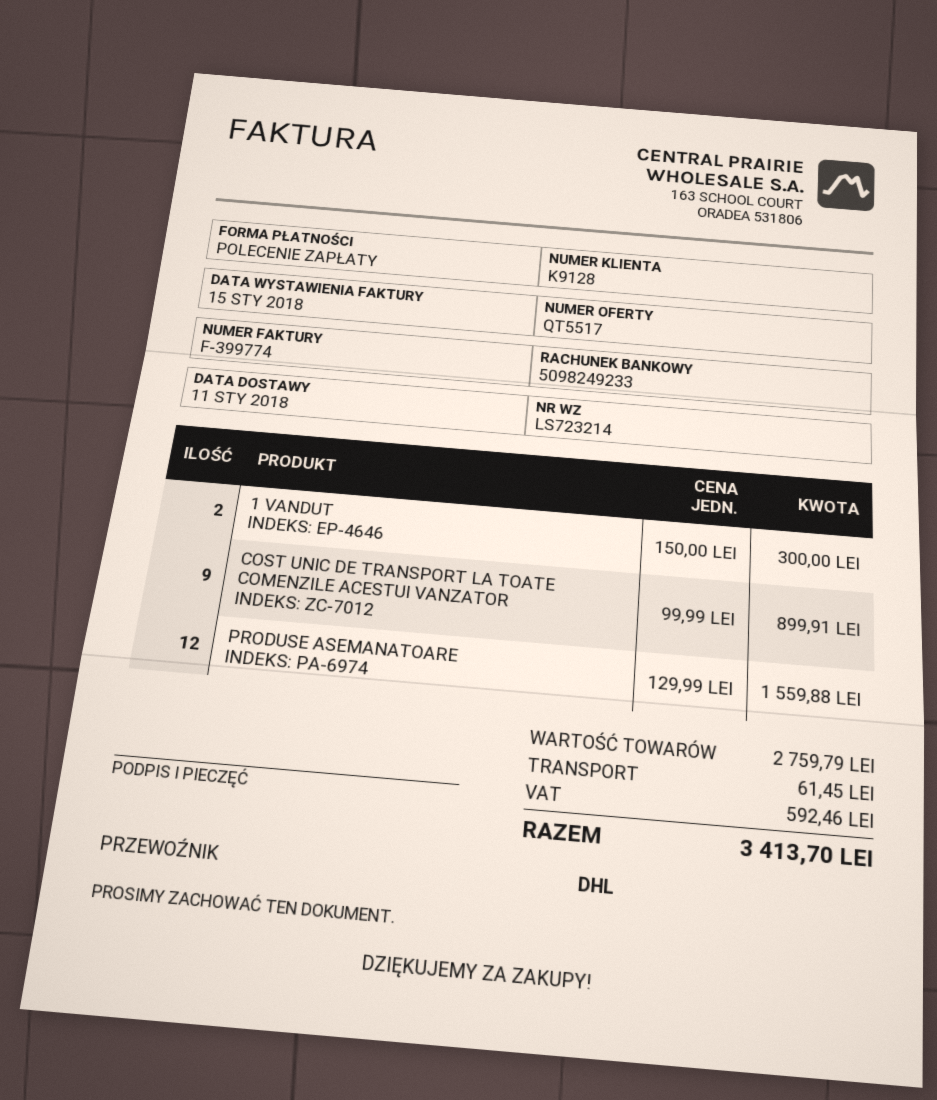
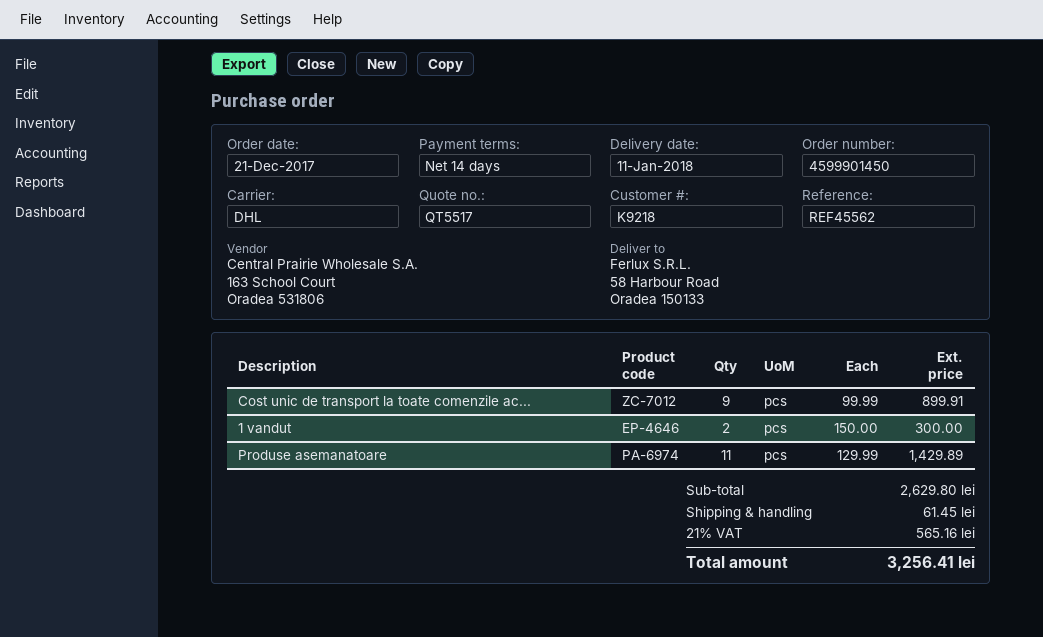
customer number: K9128 -> K9218
PRODUSE ASEMANATOARE: 12 x 129.99 = 1559.88 -> 11 x 129.99 = 1429.89
subtotal: 2759.79 -> 2629.80
tax: 592.46 -> 565.16
total: 3413.70 -> 3256.41

